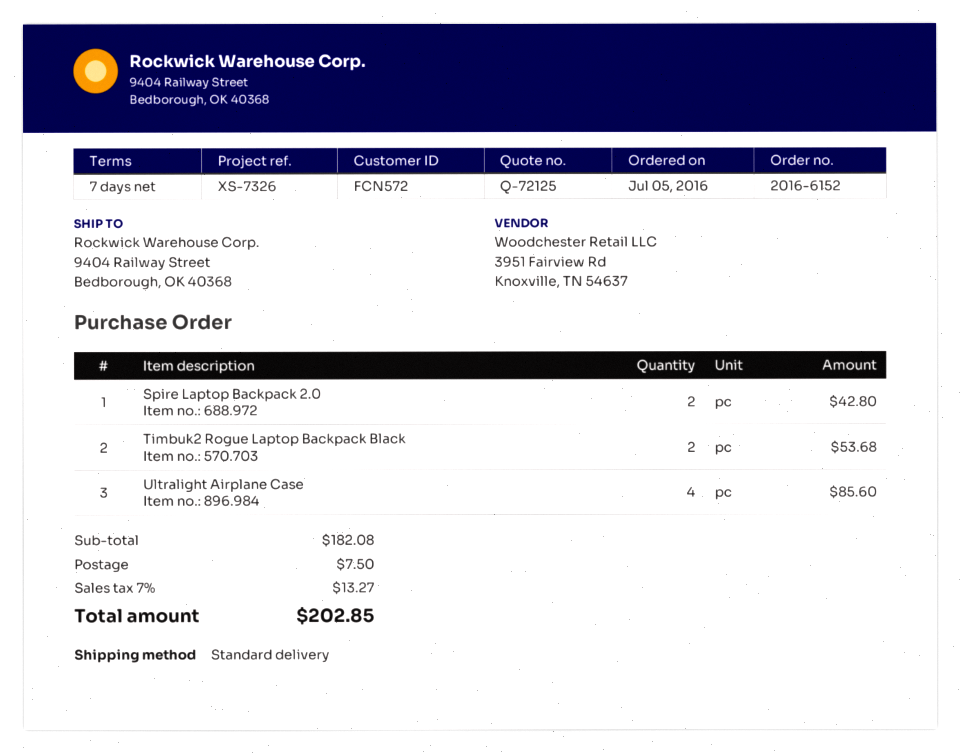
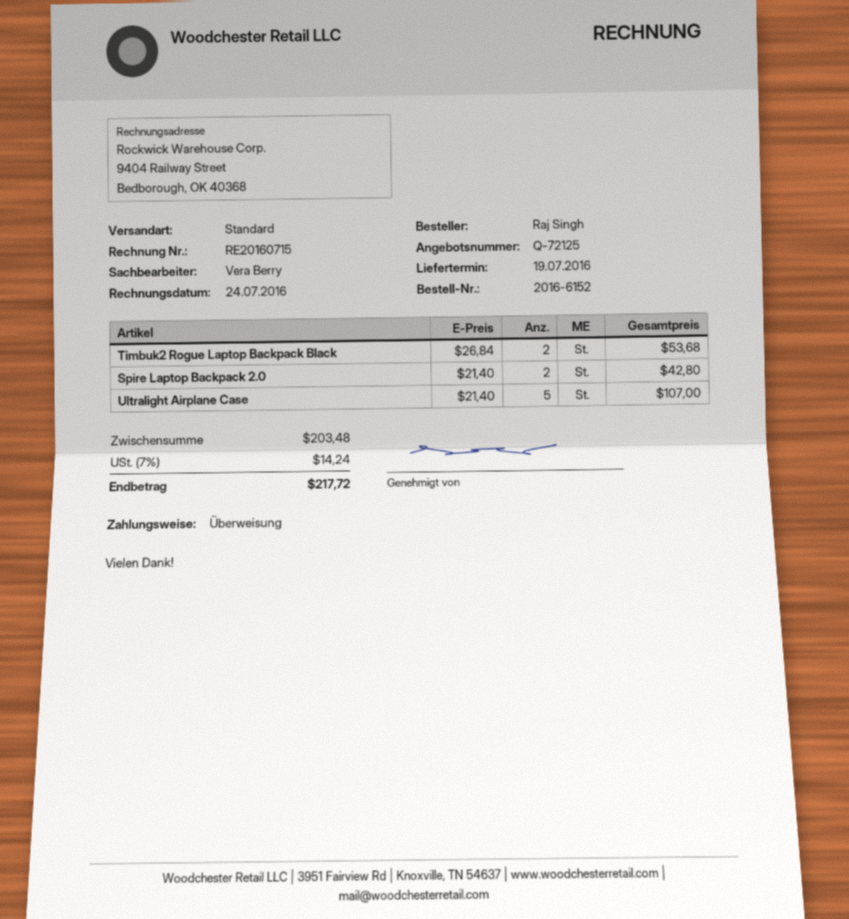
Ultralight Airplane Case: 4 for 85.60 -> 5 for 107.00
subtotal: 182.08 -> 203.48
shipping: 7.50 -> none
tax: 7% = 13.27 -> 7% = 14.24
total: 202.85 -> 217.72

